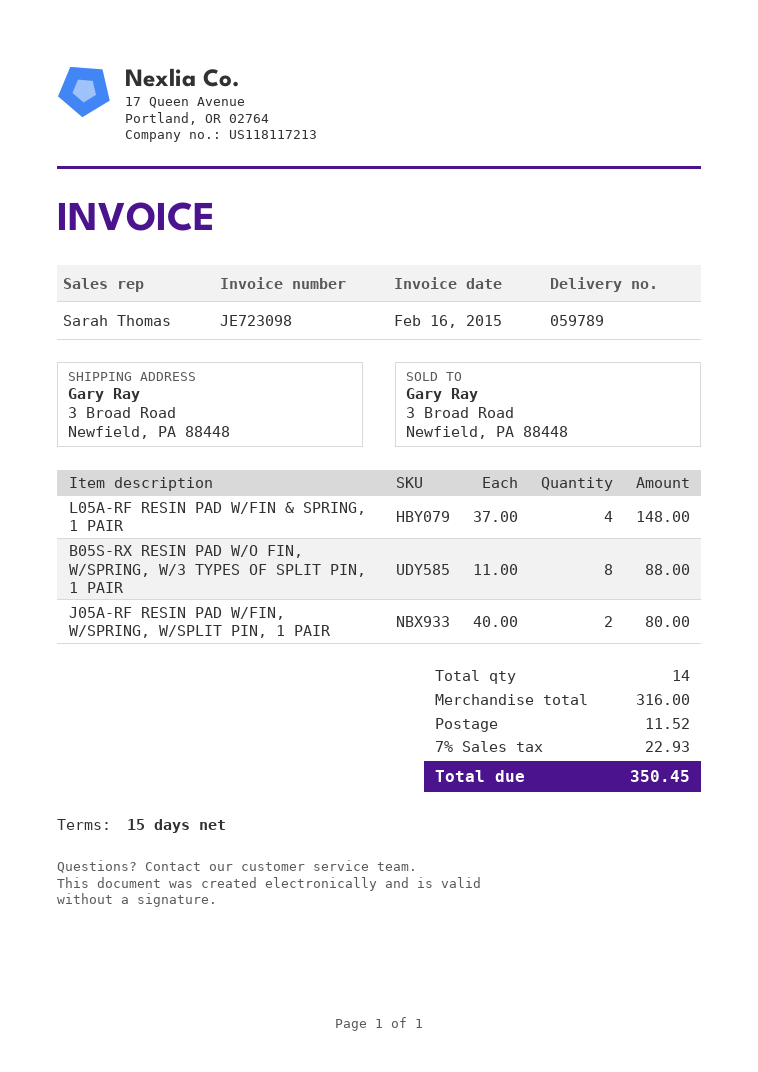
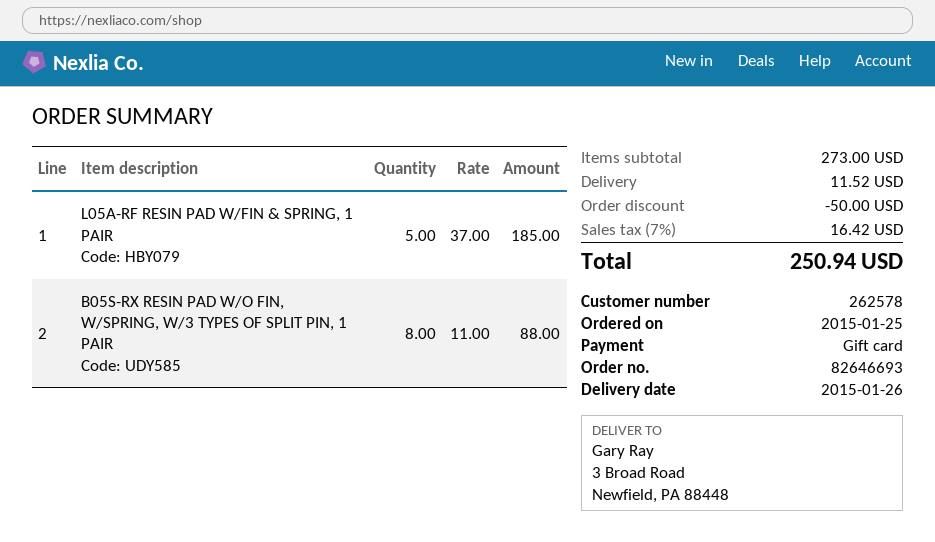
L05A-RF RESIN PAD W/FIN & SPRING, 1 PAIR: 4 x 37.00 = 148.00 -> 5 x 37.00 = 185.00
J05A-RF RESIN PAD W/FIN, W/SPRING, W/SPLIT PIN, 1 PAIR: 2 x 40.00 = 80.00 -> none
subtotal: 316.00 -> 273.00
discount: none -> 50.00
tax: 7% = 22.93 -> 7% = 16.42
total: 350.45 -> 250.94

